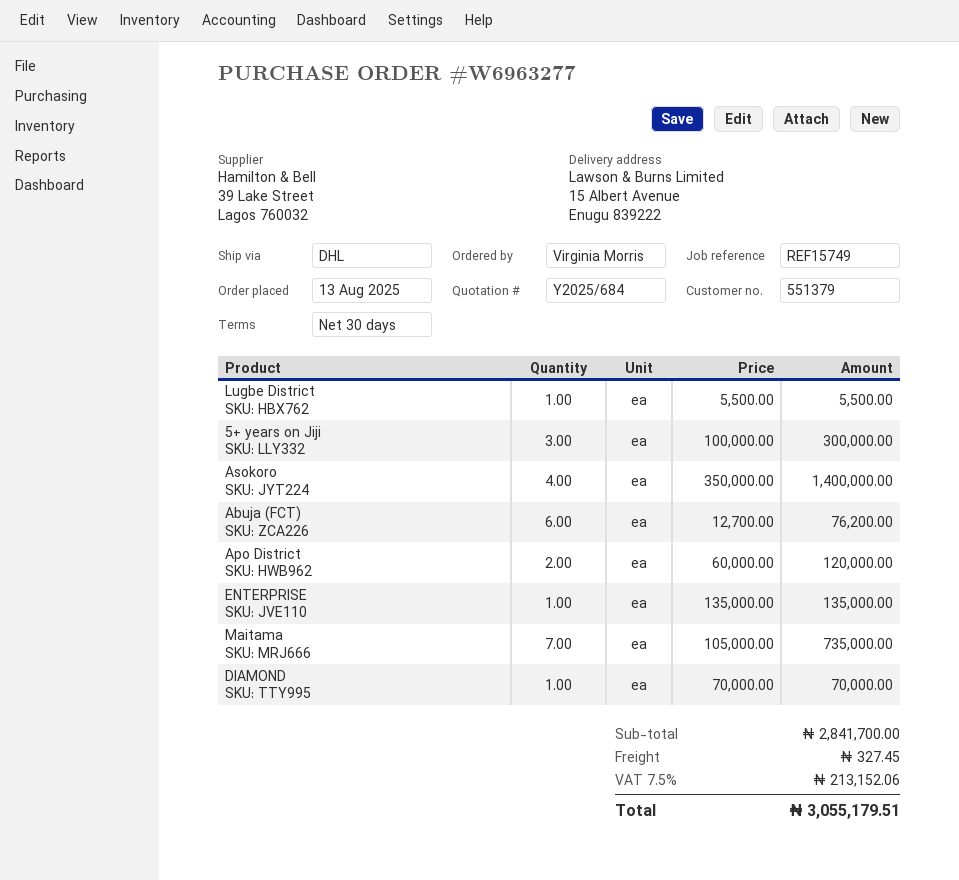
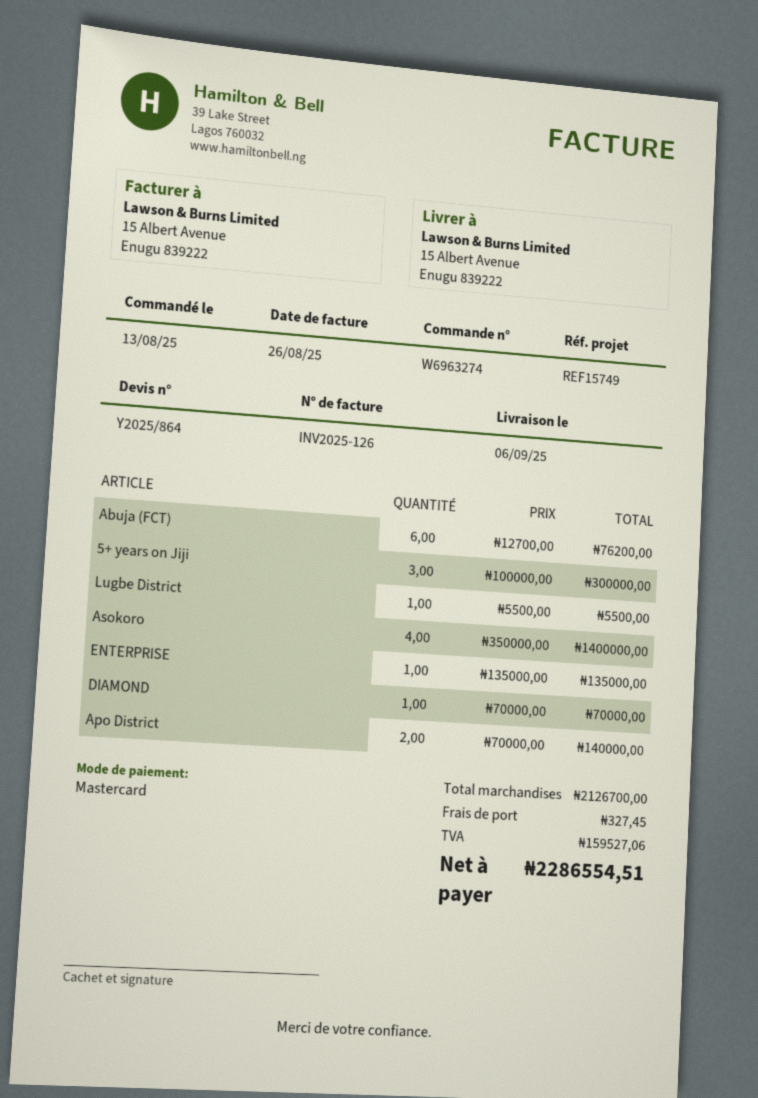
quote number: Y2025/684 -> Y2025/864
order number: W6963277 -> W6963274
Apo District: 2 x 60000.00 = 120000.00 -> 2 x 70000.00 = 140000.00
Maitama: 7 x 105000.00 = 735000.00 -> none
subtotal: 2841700.00 -> 2126700.00
tax: 213152.06 -> 159527.06
total: 3055179.51 -> 2286554.51

